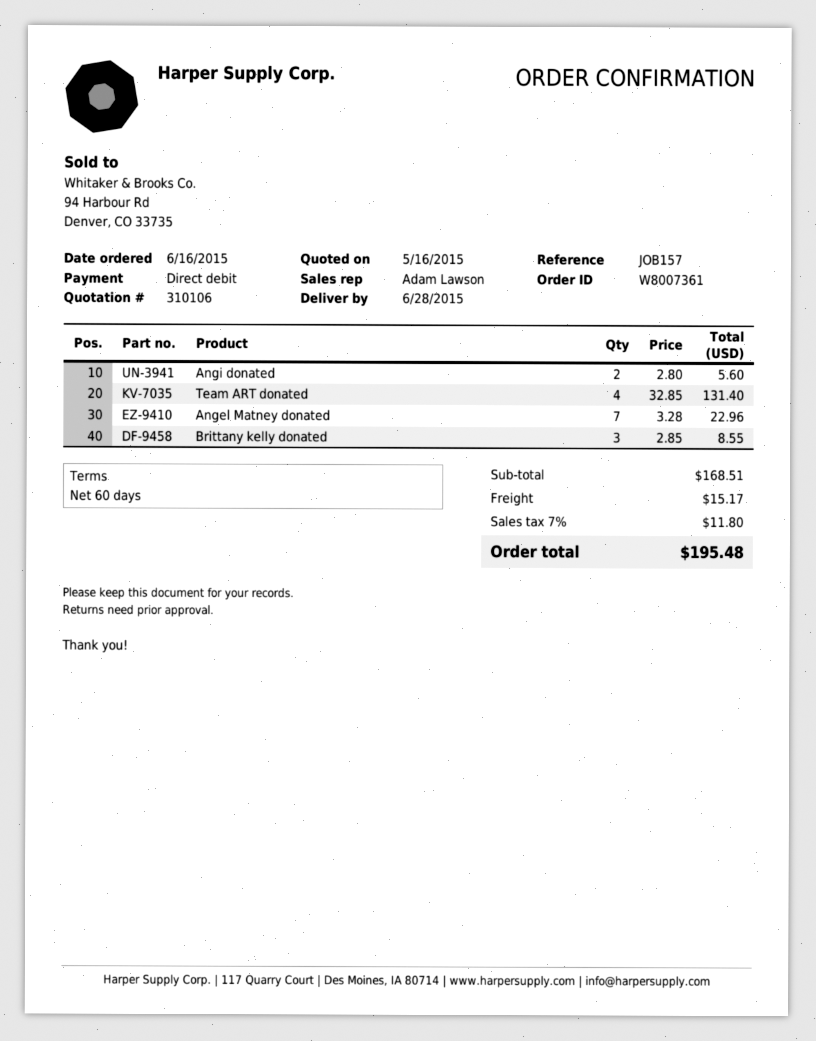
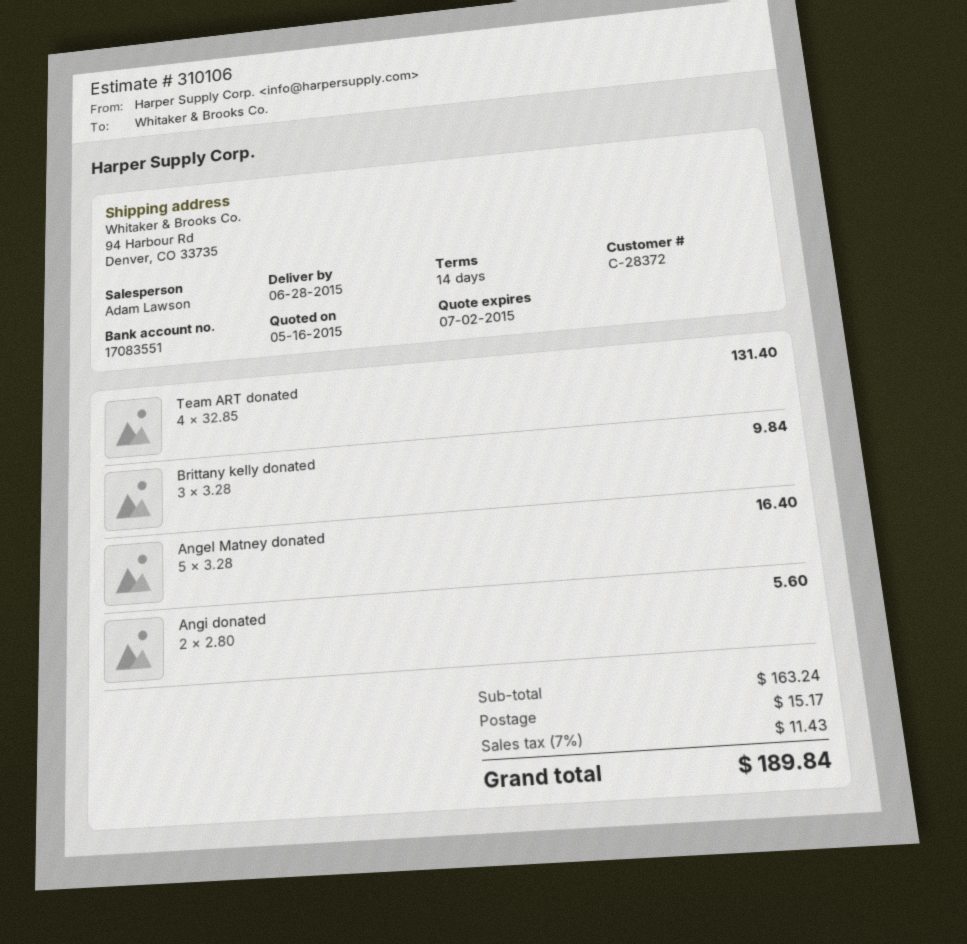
payment terms: 60 days -> 14 days
Angel Matney donated: 7 x 3.28 = 22.96 -> 5 x 3.28 = 16.40
Brittany kelly donated: 3 x 2.85 = 8.55 -> 3 x 3.28 = 9.84
subtotal: 168.51 -> 163.24
tax: 7% = 11.80 -> 7% = 11.43
total: 195.48 -> 189.84

